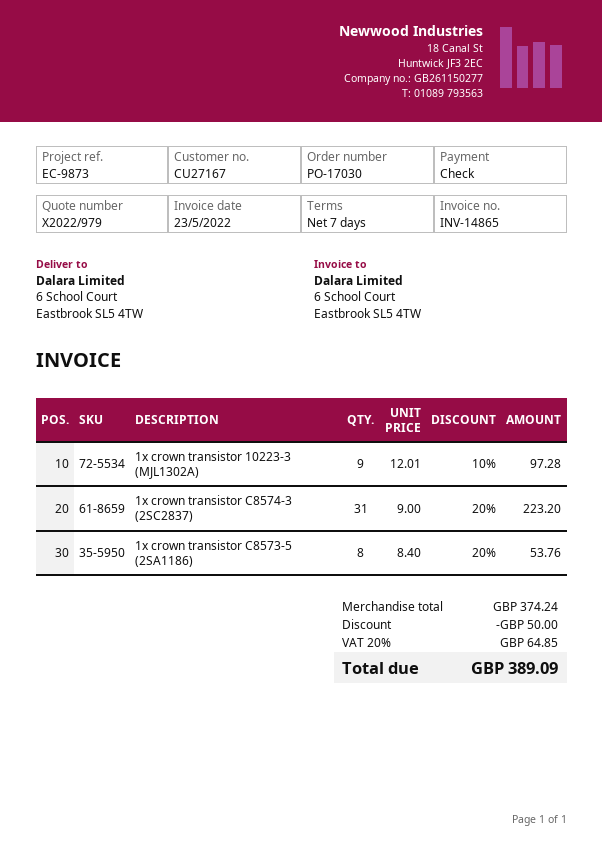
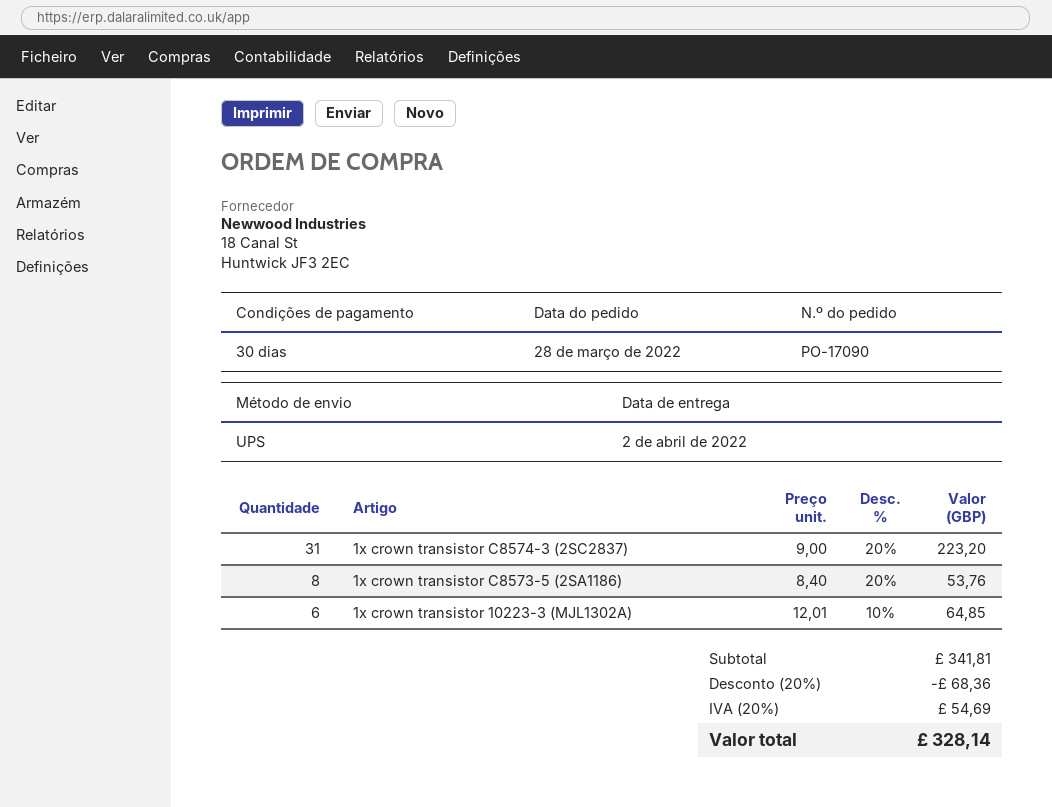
order number: PO-17030 -> PO-17090
payment terms: 7 days -> 30 days
1x crown transistor 10223-3 (MJL1302A): 9 x 12.01 - 10% = 97.28 -> 6 x 12.01 - 10% = 64.85
subtotal: 374.24 -> 341.81
discount: 50.00 -> 68.36
tax: 20% = 64.85 -> 20% = 54.69
total: 389.09 -> 328.14

